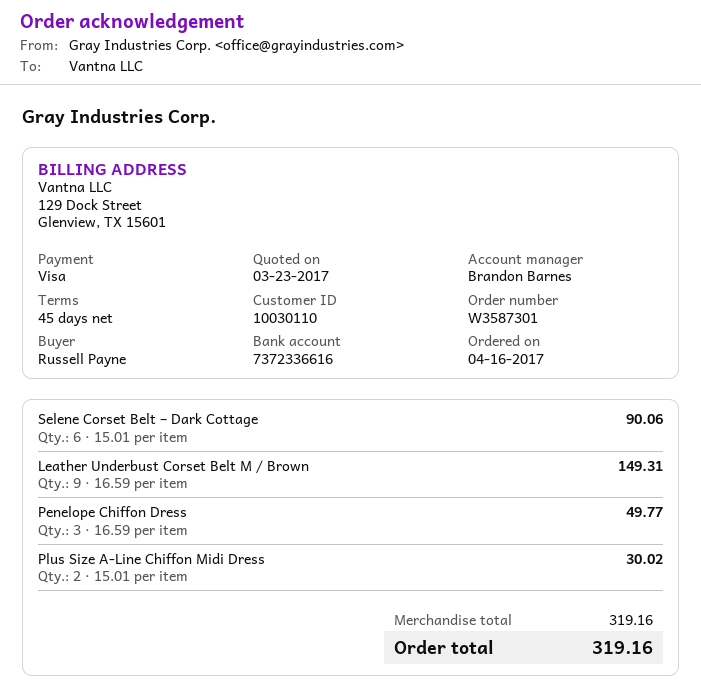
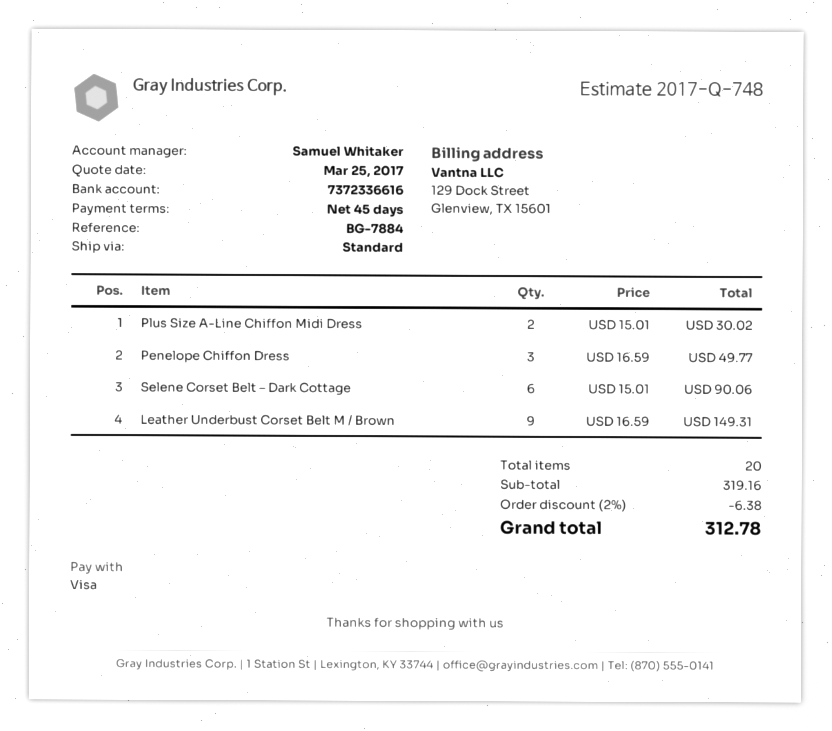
quote date: 2017-03-23 -> 2017-03-25
sales rep: Brandon Barnes -> Samuel Whitaker
discount: none -> 2% = 6.38
total: 319.16 -> 312.78

